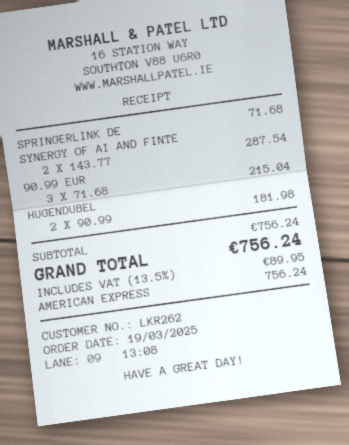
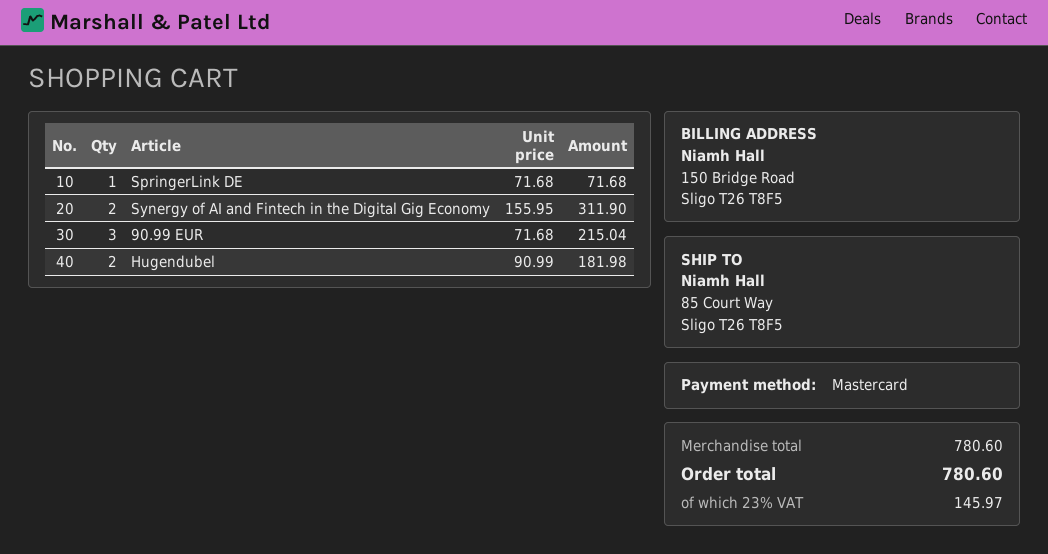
payment method: American Express -> Mastercard
SYNERGY OF AI AND FINTE: 2 x 143.77 = 287.54 -> 2 x 155.95 = 311.90
subtotal: 756.24 -> 780.60
tax: 13.5% = 89.95 -> 23% = 145.97
total: 756.24 -> 780.60

